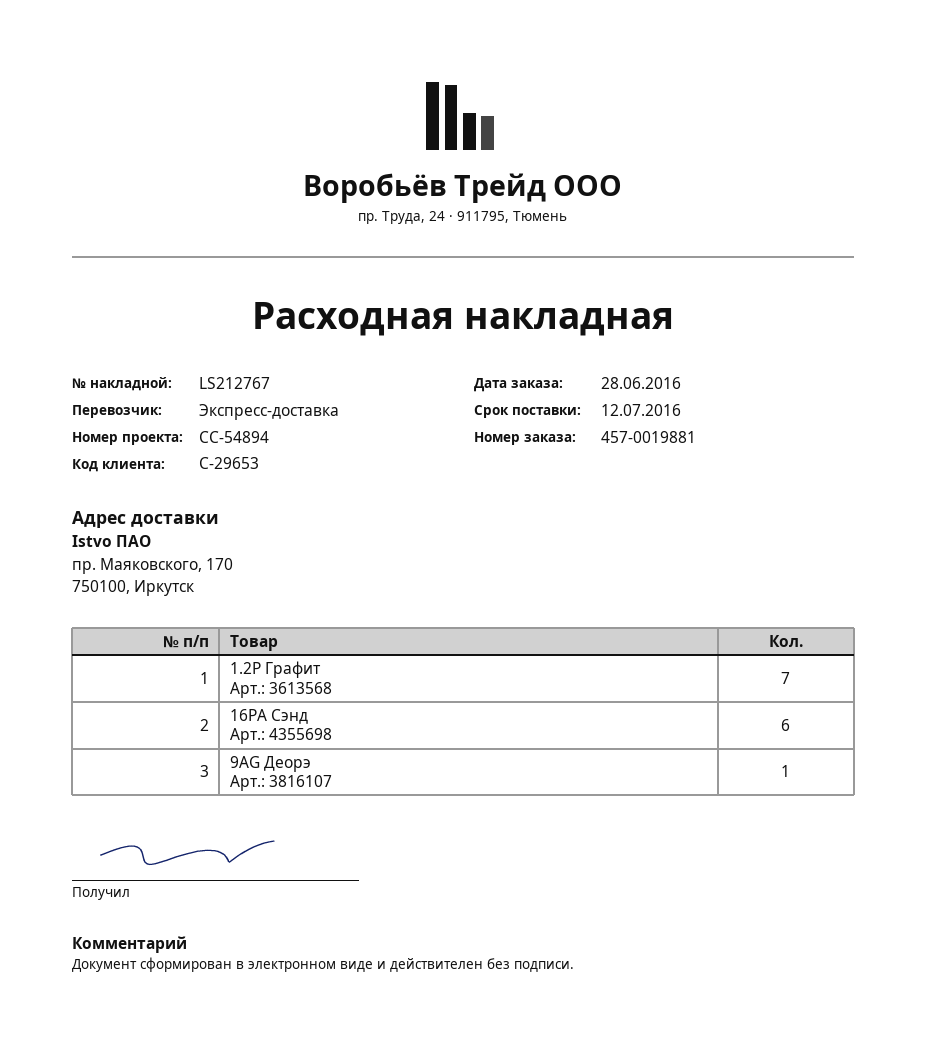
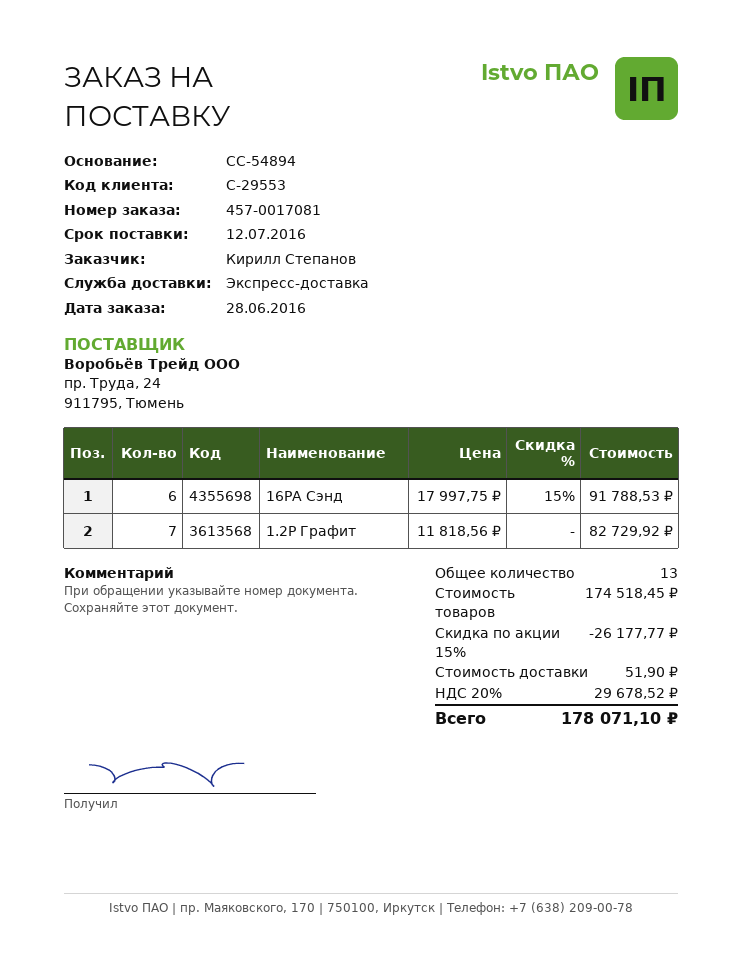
order number: 457-0019881 -> 457-0017081
customer number: C-29653 -> C-29553
9AG Деорэ: 1 -> none

